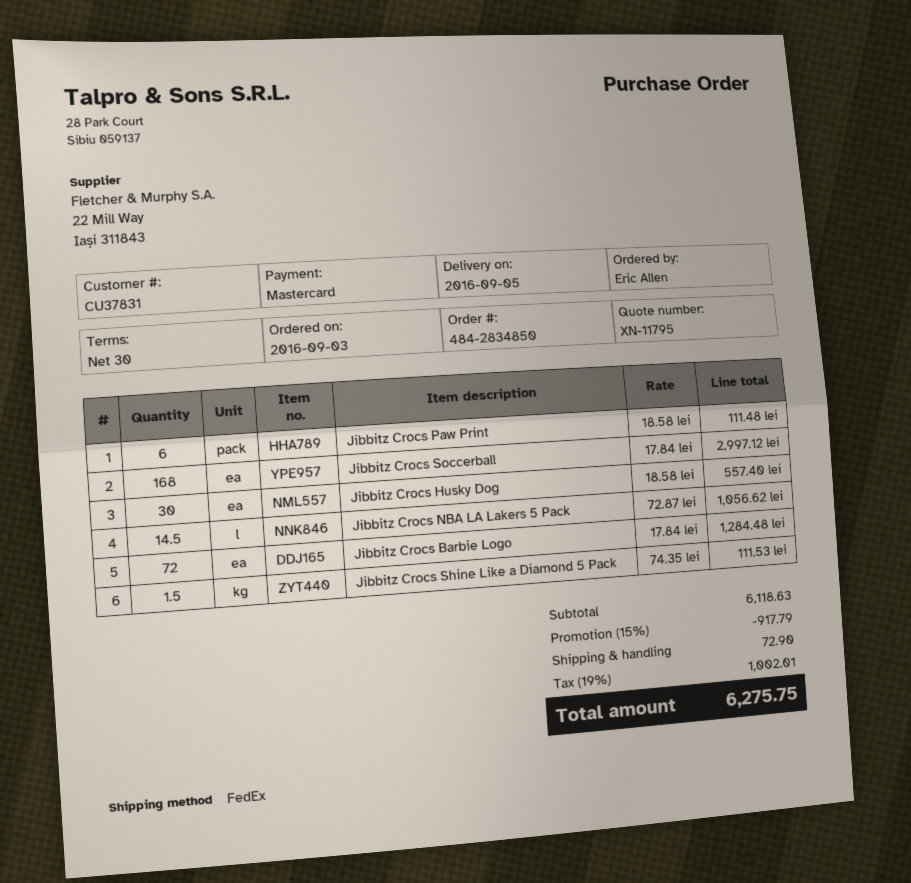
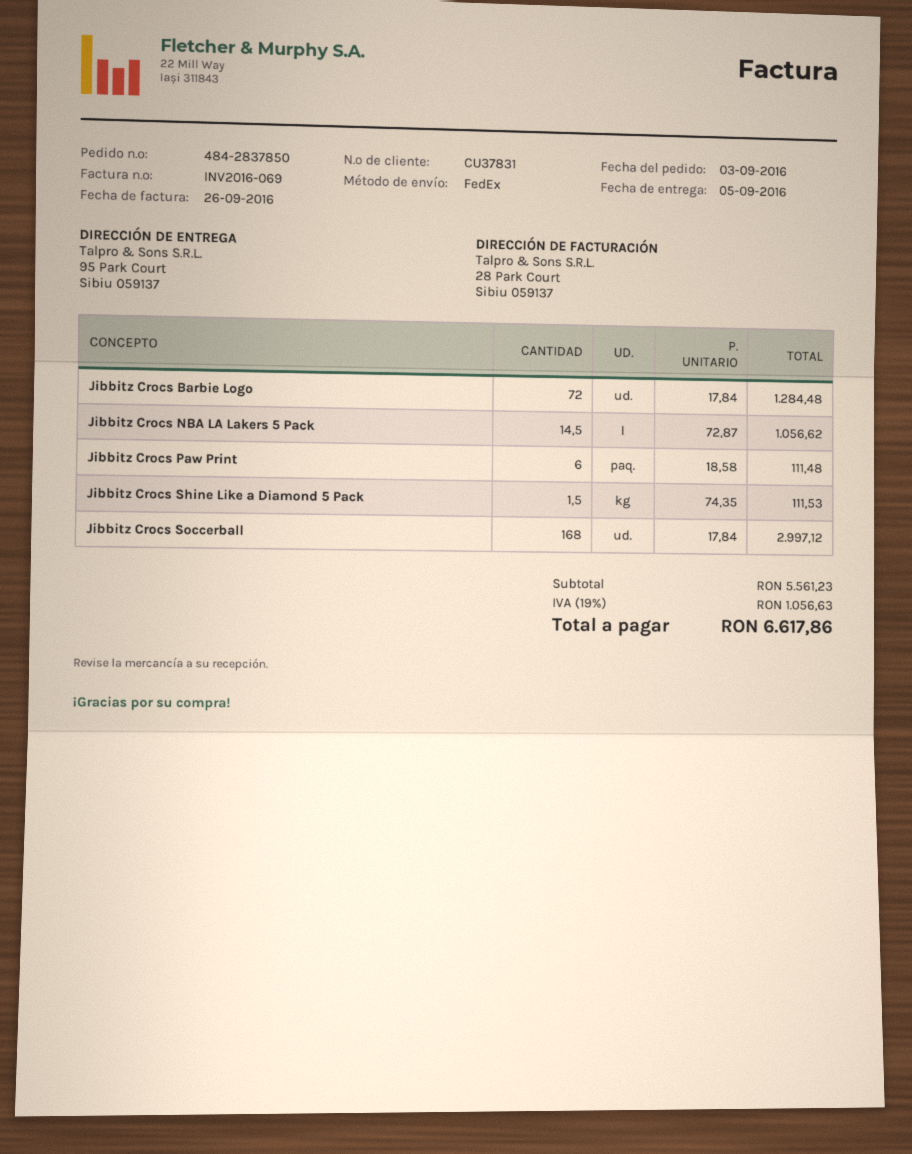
order number: 484-2834850 -> 484-2837850
Jibbitz Crocs Husky Dog: 30 x 18.58 = 557.40 -> none
subtotal: 6118.63 -> 5561.23
discount: 15% = 917.79 -> none
shipping: 72.90 -> none
tax: 19% = 1002.01 -> 19% = 1056.63
total: 6275.75 -> 6617.86

